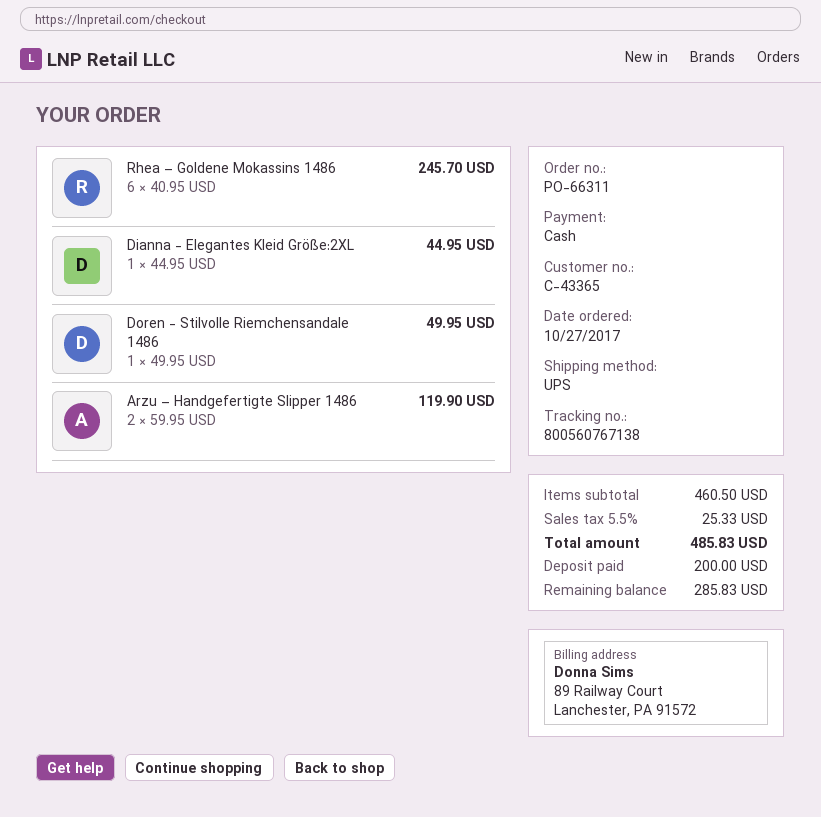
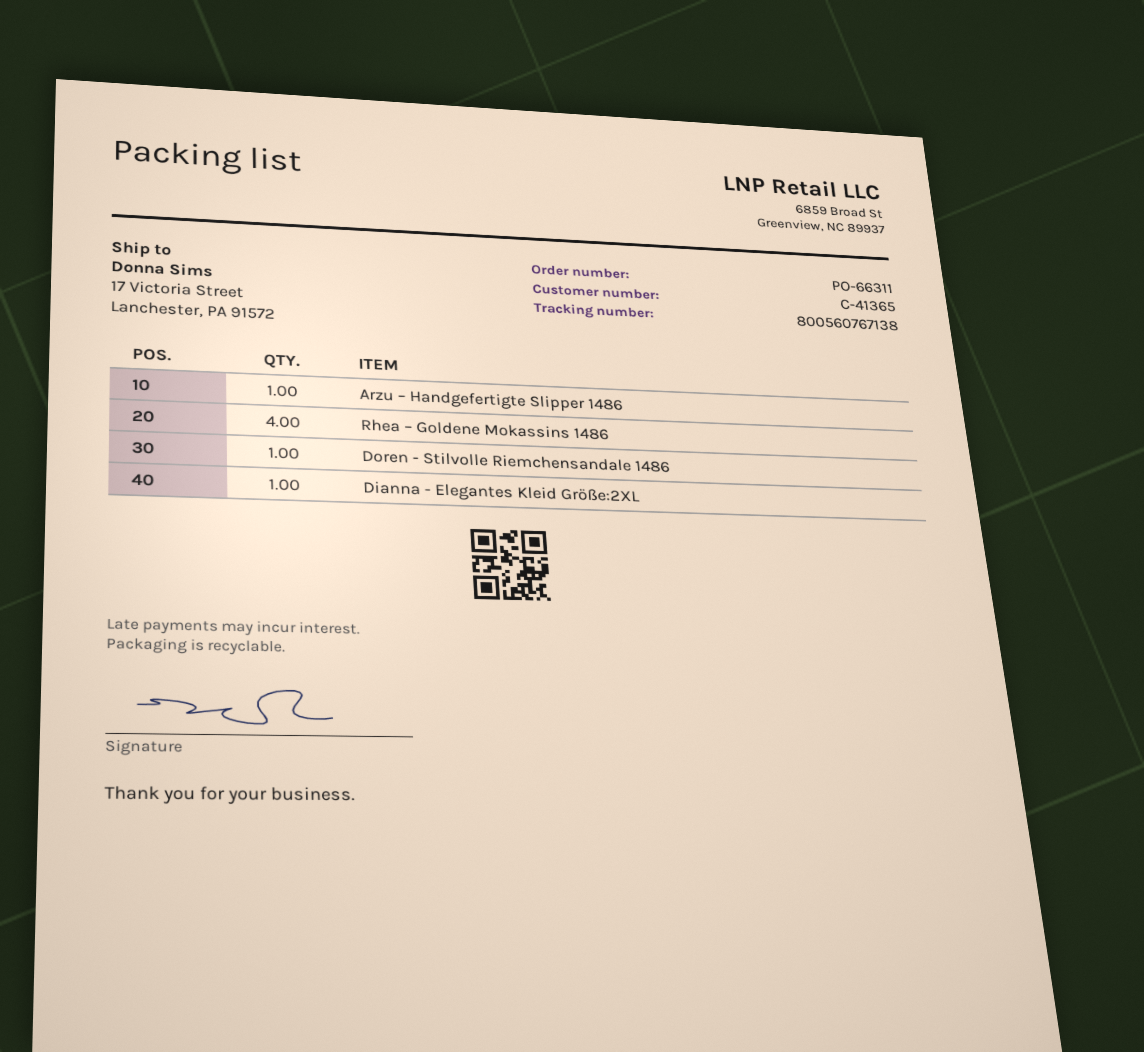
customer number: C-43365 -> C-41365
Rhea – Goldene Mokassins 1486: 6 -> 4
Arzu – Handgefertigte Slipper 1486: 2 -> 1

